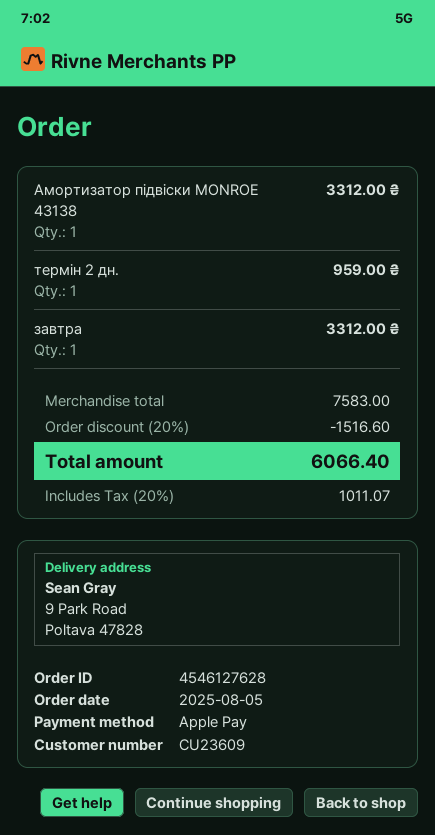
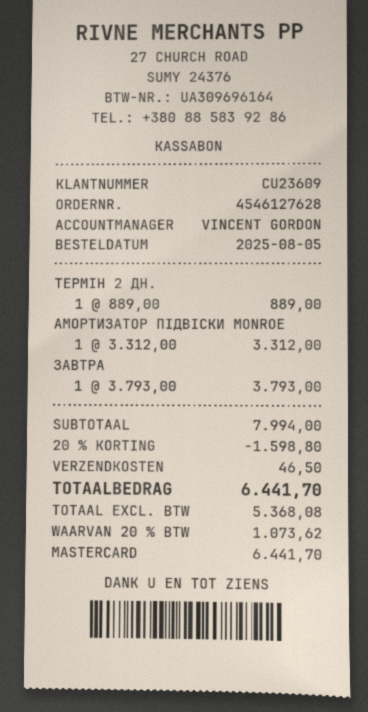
payment method: Apple Pay -> Mastercard
термін 2 дн.: 1 for 959.00 -> 1 for 889.00
завтра: 1 for 3312.00 -> 1 for 3793.00
subtotal: 7583.00 -> 7994.00
discount: 20% = 1516.60 -> 20% = 1598.80
shipping: none -> 46.50
tax: 20% = 1011.07 -> 20% = 1073.62
total: 6066.40 -> 6441.70

